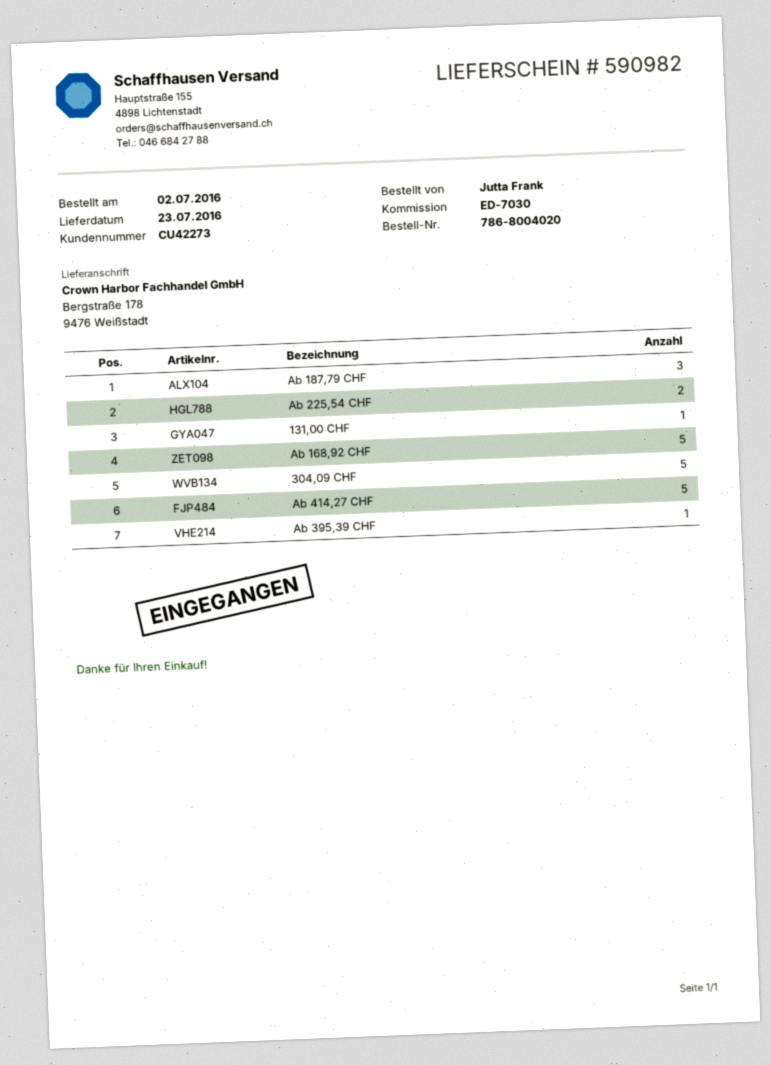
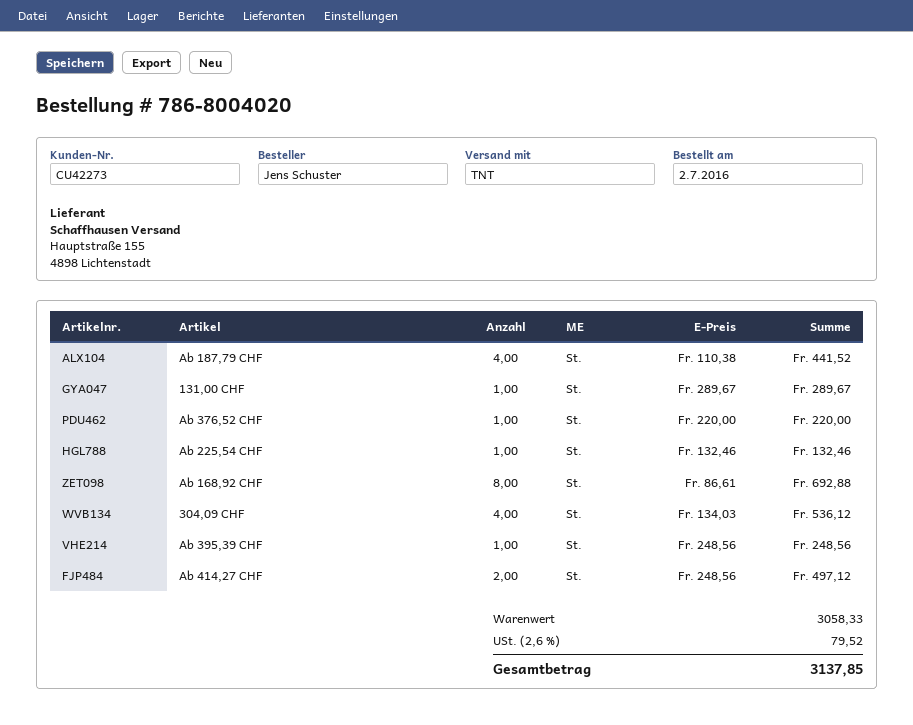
ordered by: Jutta Frank -> Jens Schuster
Ab 187,79 CHF: 3 -> 4
Ab 225,54 CHF: 2 -> 1
Ab 168,92 CHF: 5 -> 8
304,09 CHF: 5 -> 4
Ab 414,27 CHF: 5 -> 2
Ab 376,52 CHF: none -> 1

